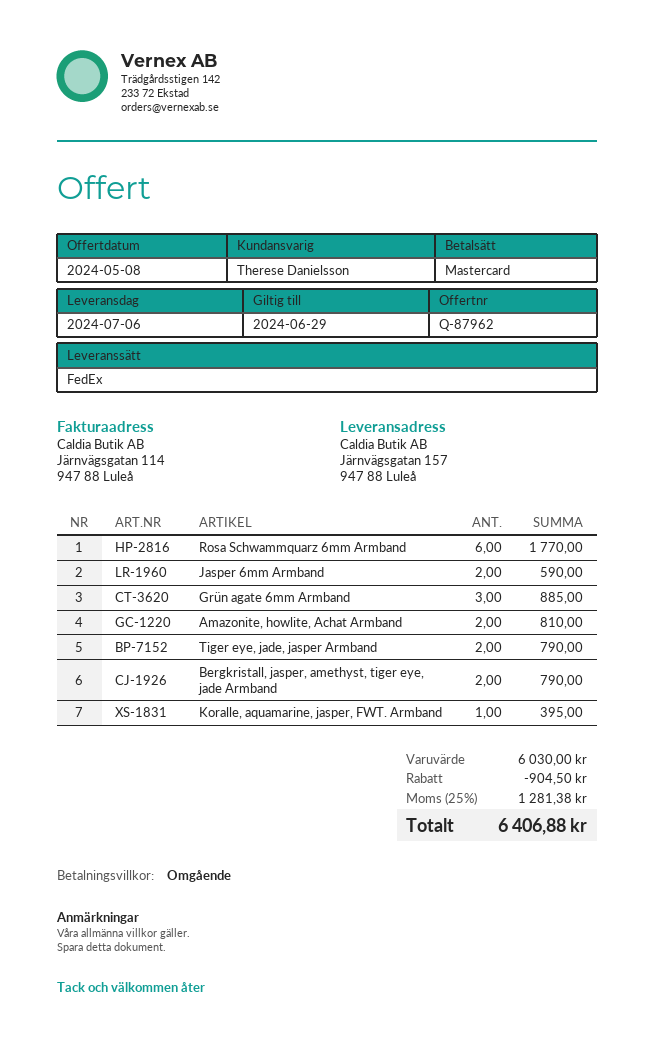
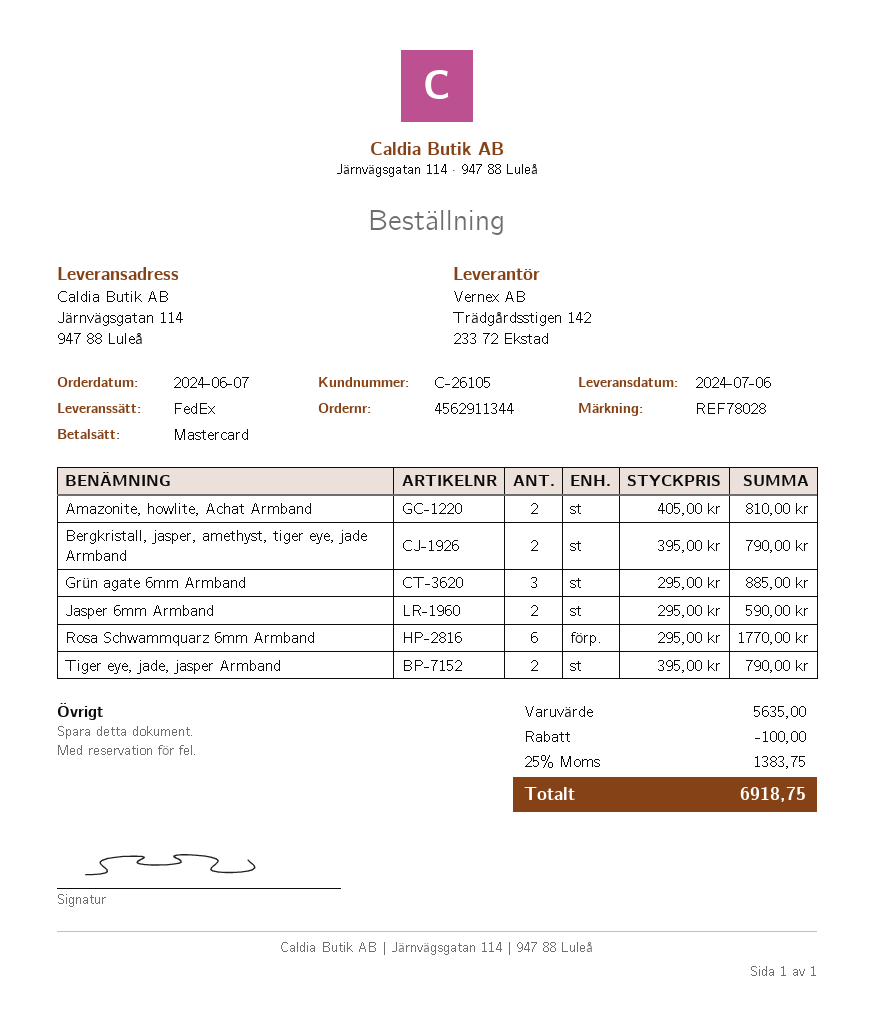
ship to: Järnvägsgatan 157, 947 88 Luleå -> Järnvägsgatan 114, 947 88 Luleå
Koralle, aquamarine, jasper, FWT. Armband: 1 for 395.00 -> none
subtotal: 6030.00 -> 5635.00
discount: 904.50 -> 100.00
tax: 25% = 1281.38 -> 25% = 1383.75
total: 6406.88 -> 6918.75

